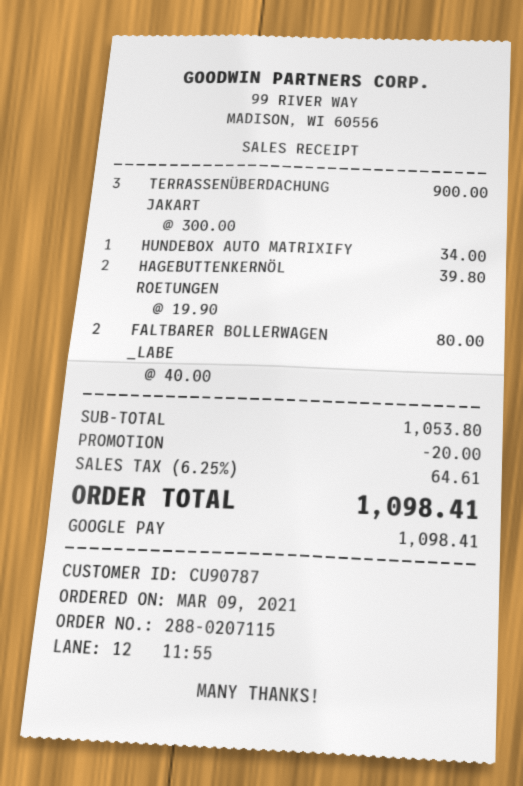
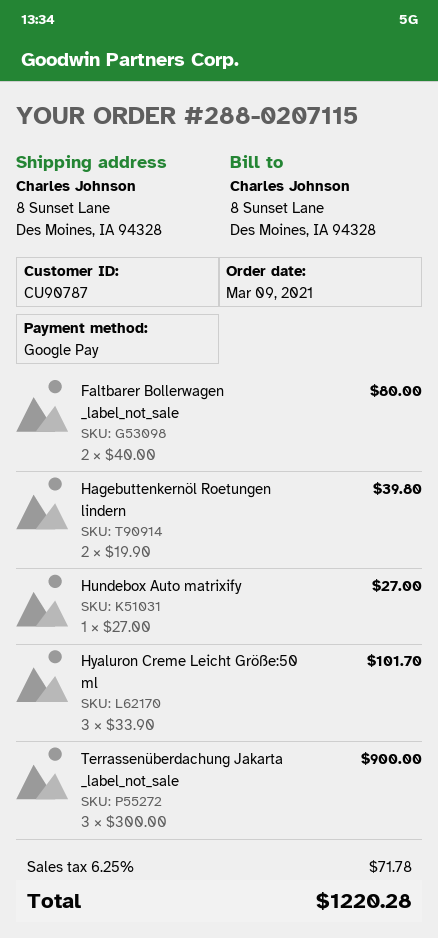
HUNDEBOX AUTO MATRIXIFY: 1 x 34.00 = 34.00 -> 1 x 27.00 = 27.00
Hyaluron Creme Leicht Größe:50 ml: none -> 3 x 33.90 = 101.70
discount: 20.00 -> none
tax: 6.25% = 64.61 -> 6.25% = 71.78
total: 1098.41 -> 1220.28

